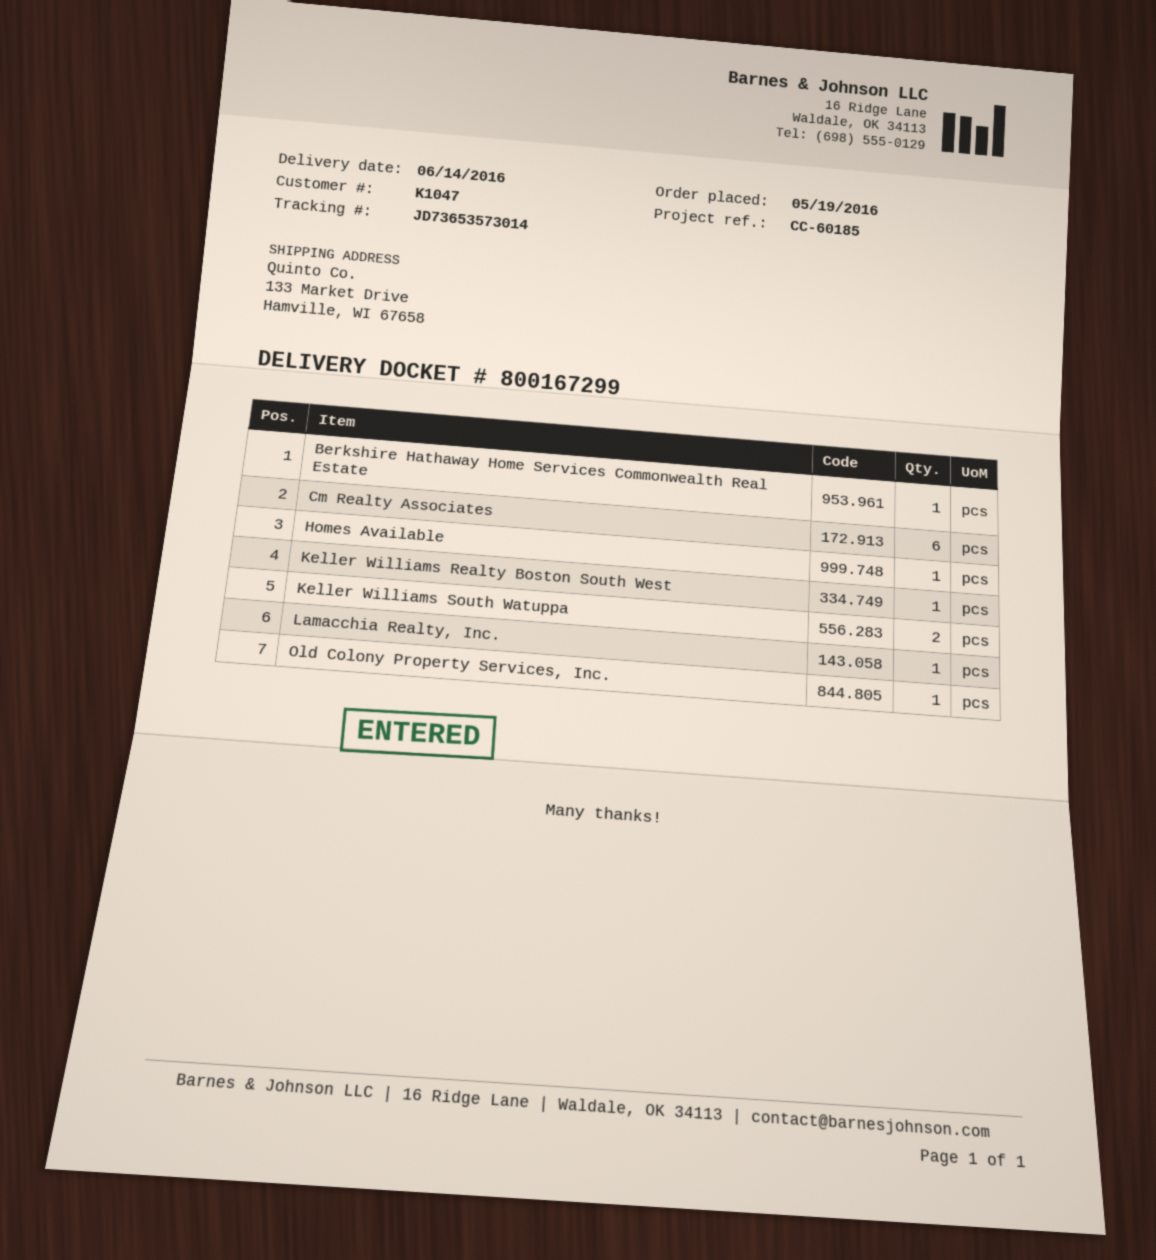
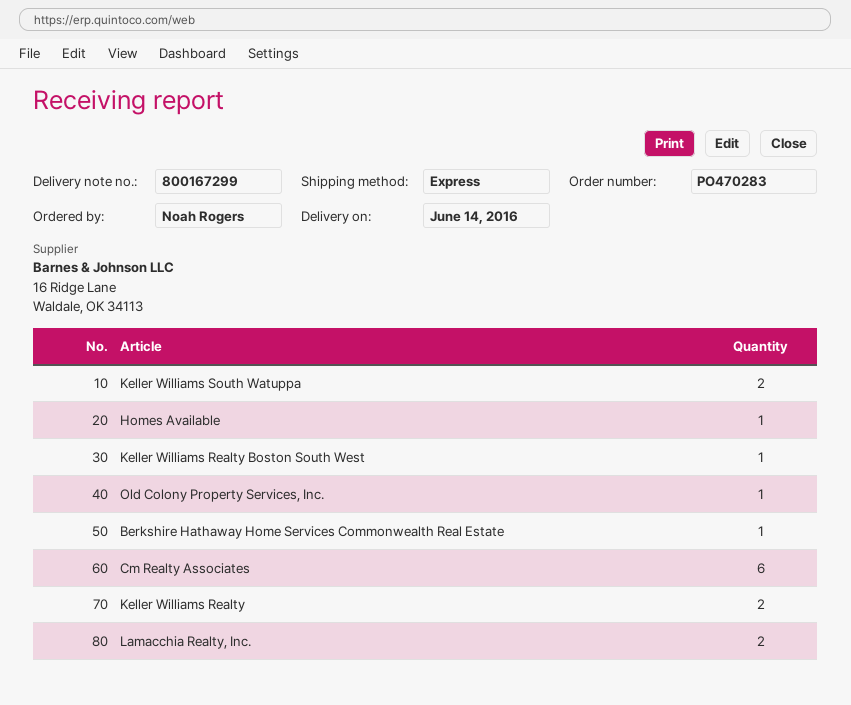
Lamacchia Realty, Inc.: 1 -> 2
Keller Williams Realty: none -> 2

